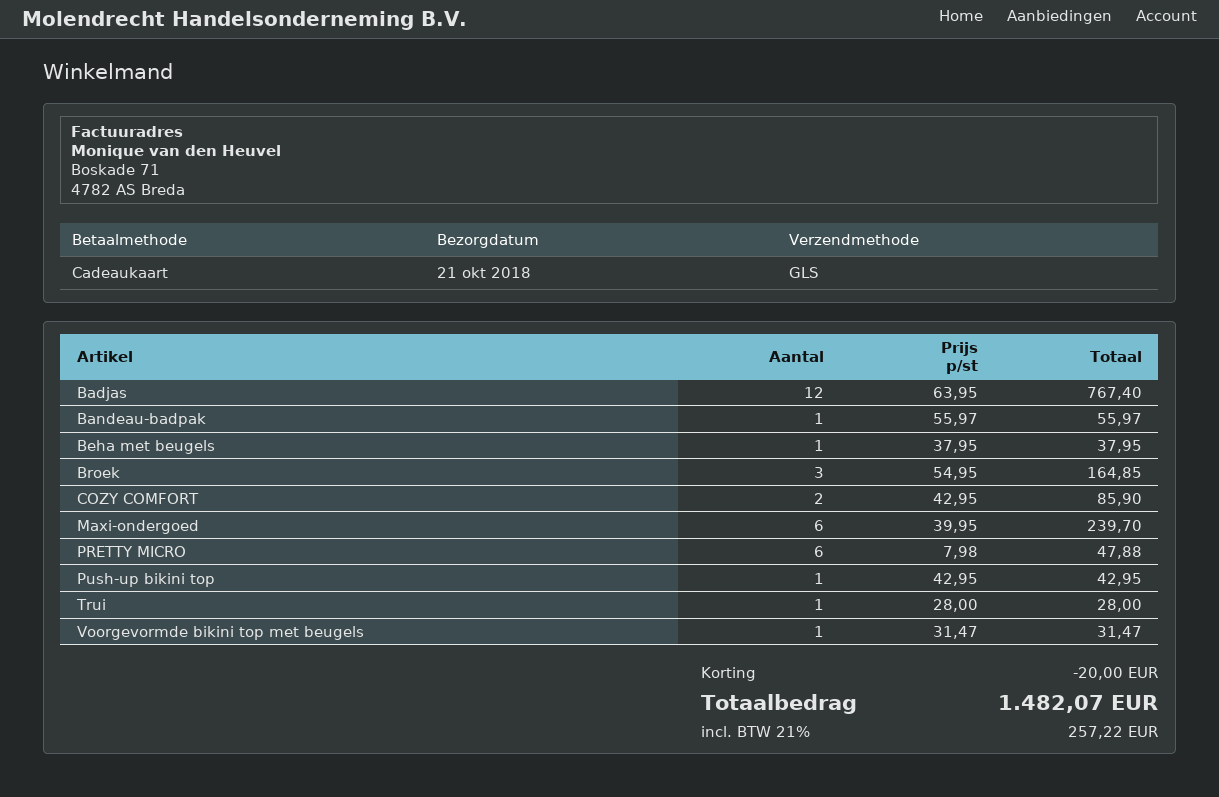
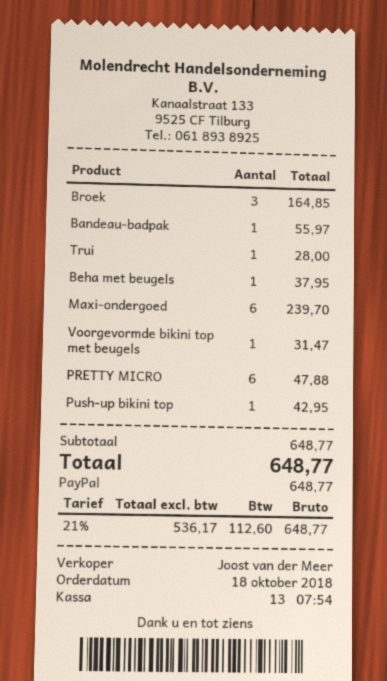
payment method: gift card -> PayPal
Badjas: 12 for 767.40 -> none
COZY COMFORT: 2 for 85.90 -> none
discount: 20.00 -> none
tax: 21% = 257.22 -> 21% = 112.60
total: 1482.07 -> 648.77

